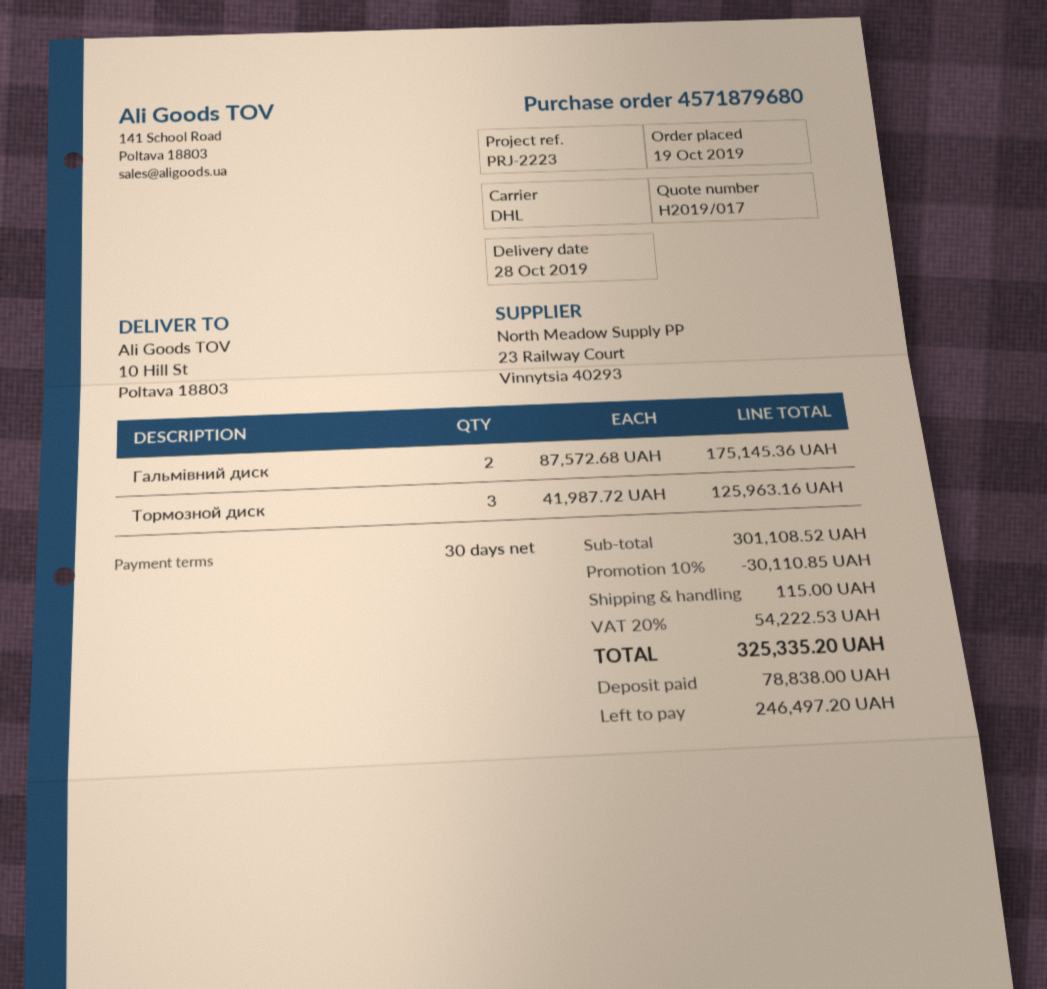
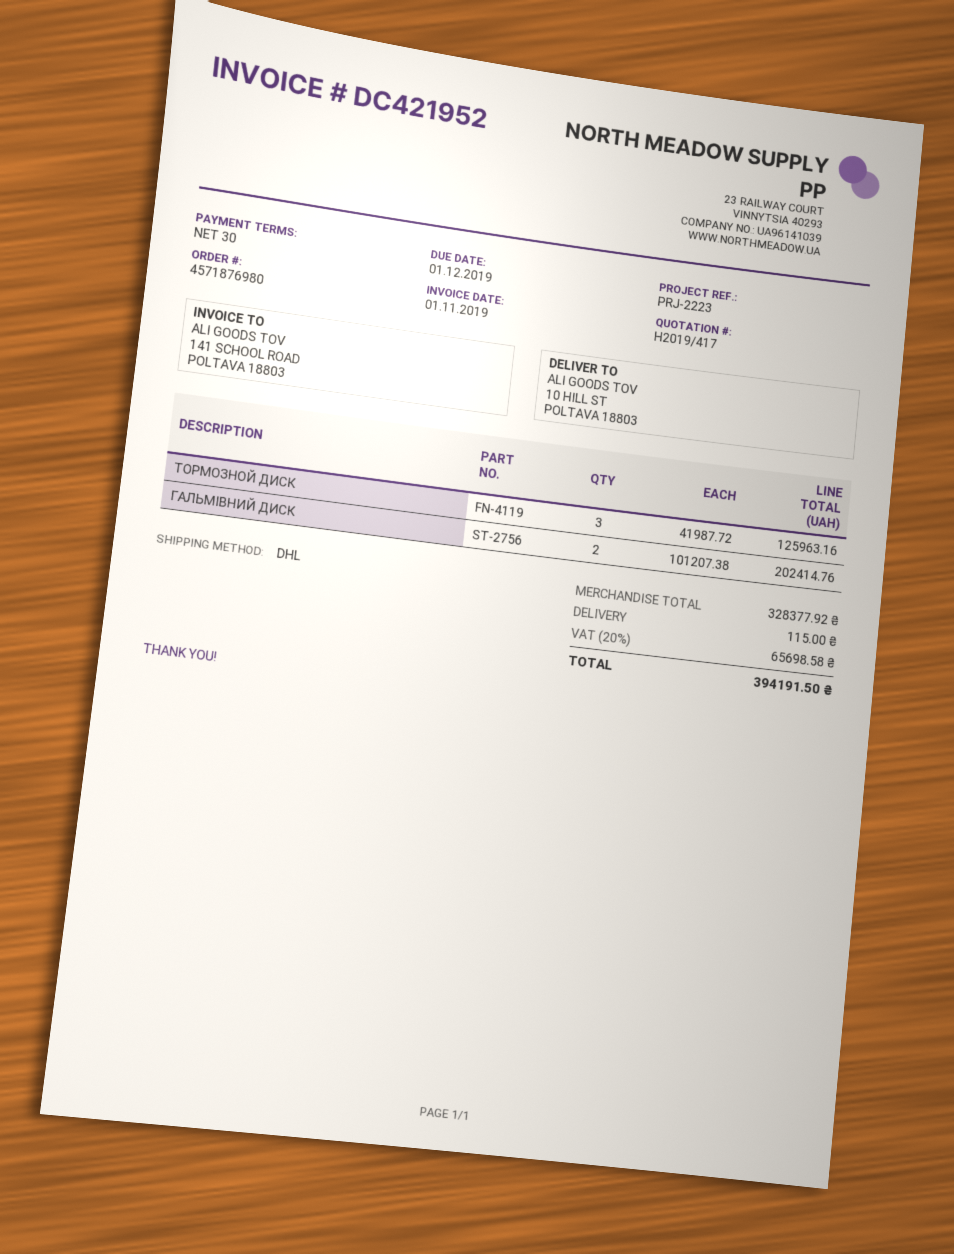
quote number: H2019/017 -> H2019/417
order number: 4571879680 -> 4571876980
Гальмівний диск: 2 x 87572.68 = 175145.36 -> 2 x 101207.38 = 202414.76
subtotal: 301108.52 -> 328377.92
discount: 10% = 30110.85 -> none
tax: 20% = 54222.53 -> 20% = 65698.58
total: 325335.20 -> 394191.50

